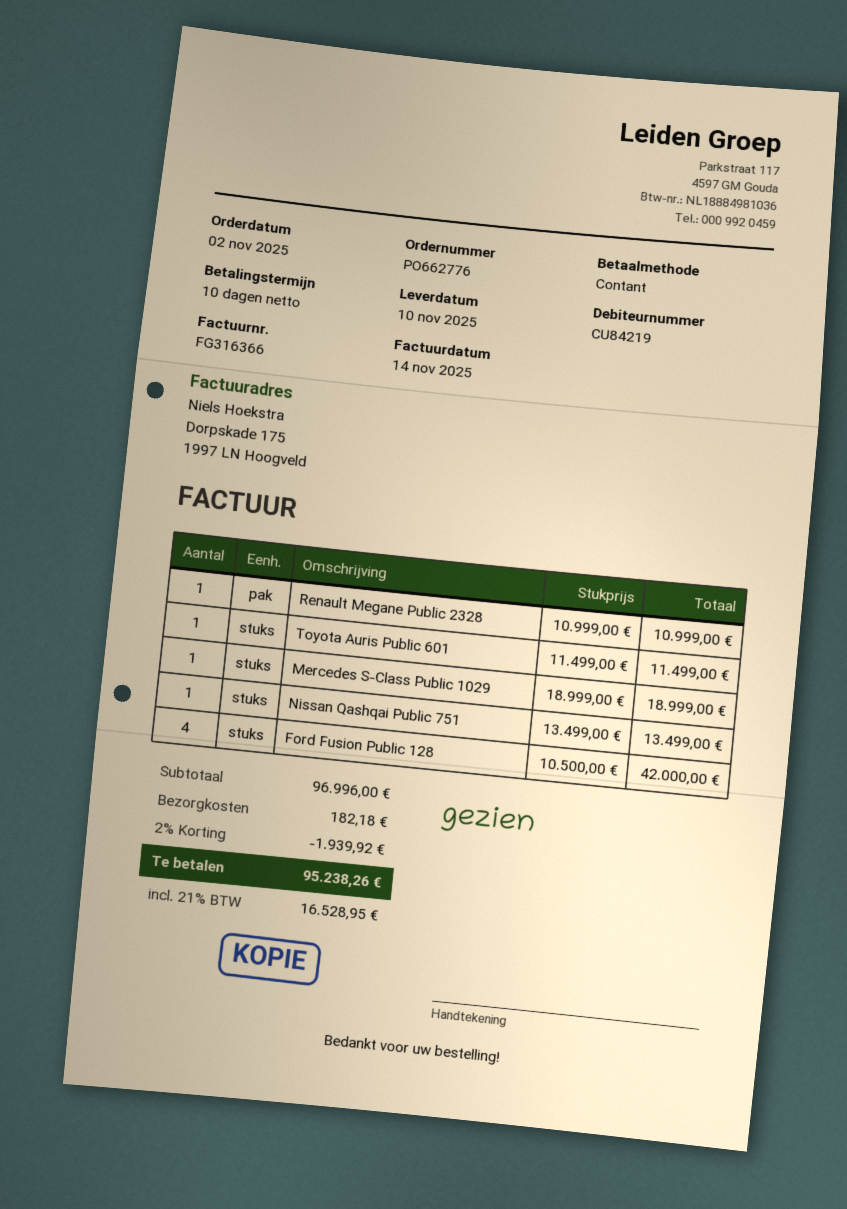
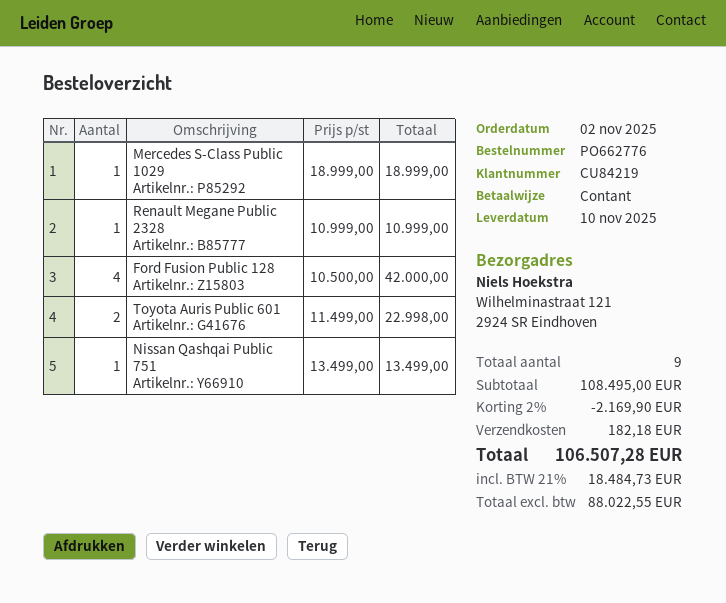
Toyota Auris Public 601: 1 x 11499.00 = 11499.00 -> 2 x 11499.00 = 22998.00
subtotal: 96996.00 -> 108495.00
discount: 2% = 1939.92 -> 2% = 2169.90
tax: 21% = 16528.95 -> 21% = 18484.73
total: 95238.26 -> 106507.28

